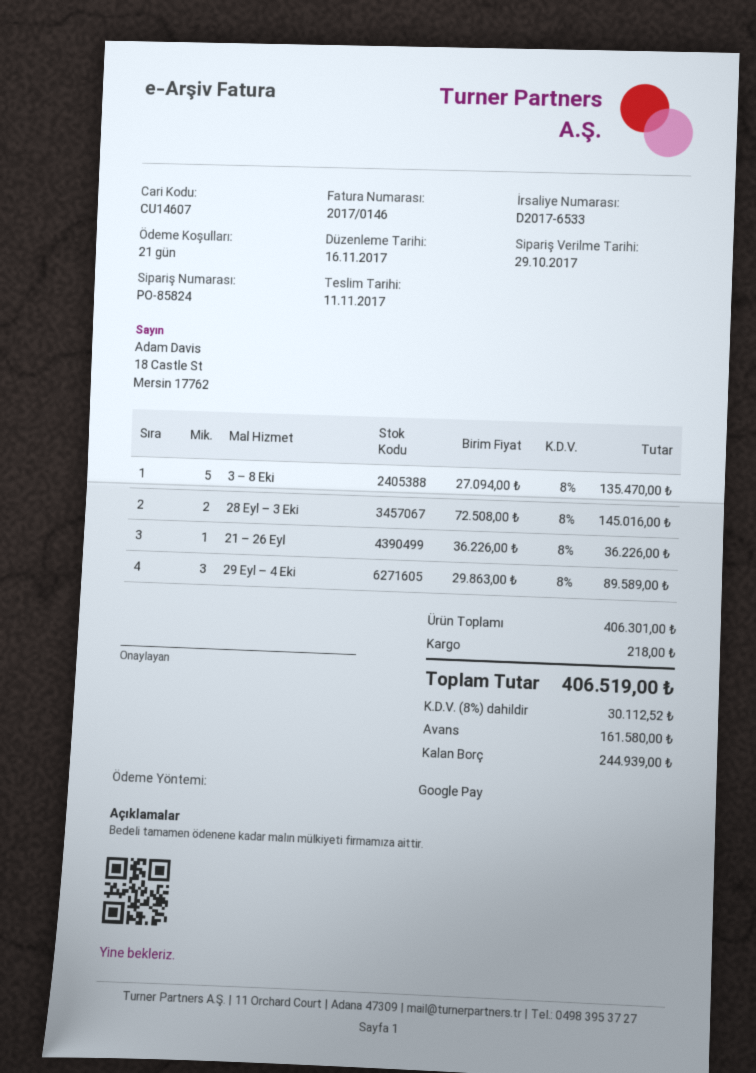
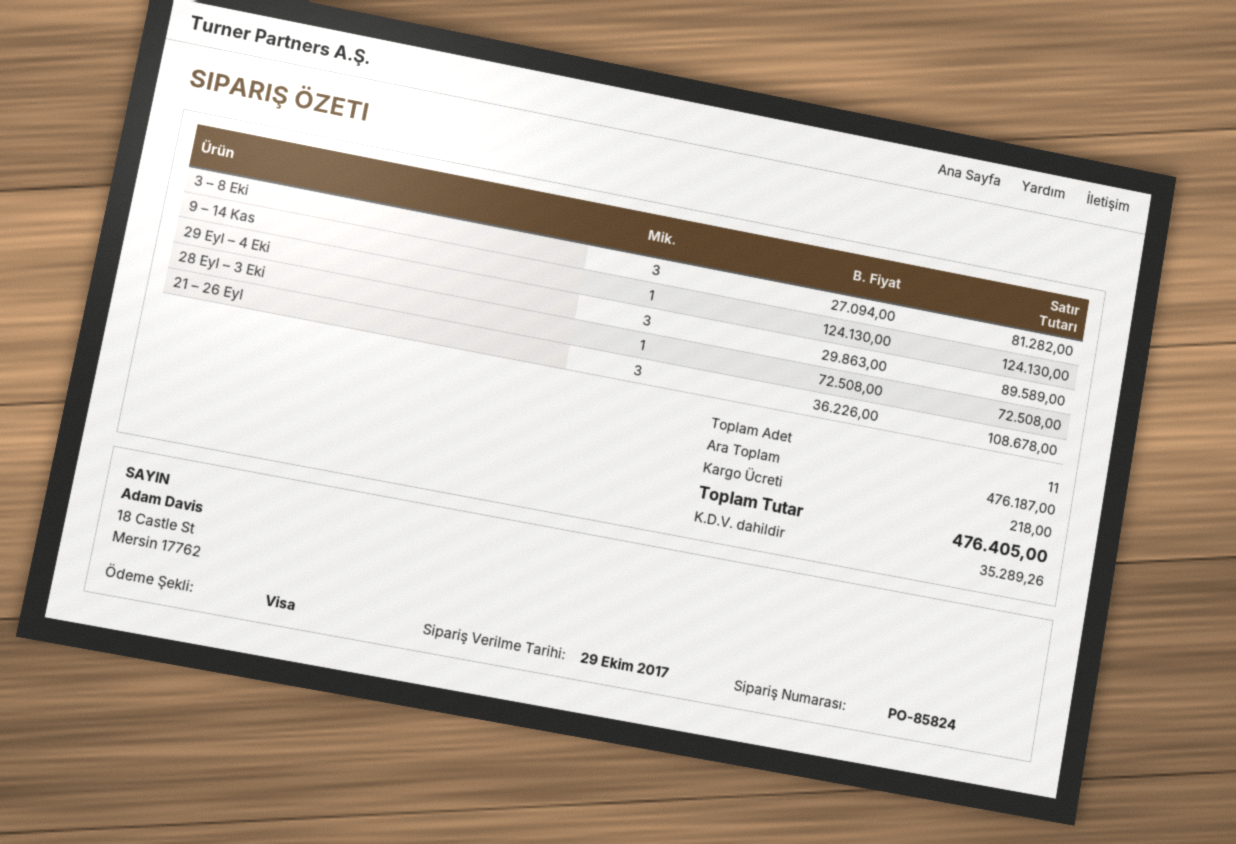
payment method: Google Pay -> Visa
3 – 8 Eki: 5 x 27094.00 = 135470.00 -> 3 x 27094.00 = 81282.00
28 Eyl – 3 Eki: 2 x 72508.00 = 145016.00 -> 1 x 72508.00 = 72508.00
21 – 26 Eyl: 1 x 36226.00 = 36226.00 -> 3 x 36226.00 = 108678.00
9 – 14 Kas: none -> 1 x 124130.00 = 124130.00
subtotal: 406301.00 -> 476187.00
tax: 30112.52 -> 35289.26
total: 406519.00 -> 476405.00

